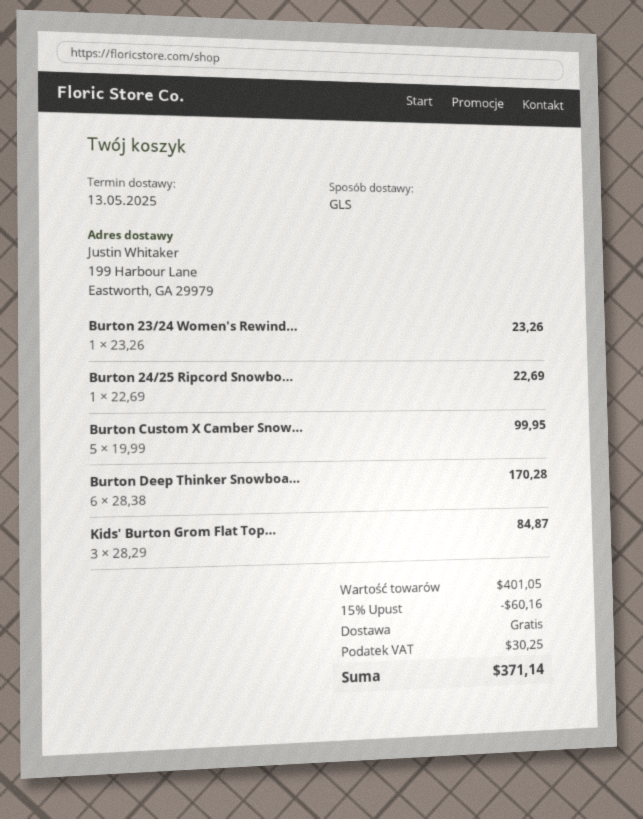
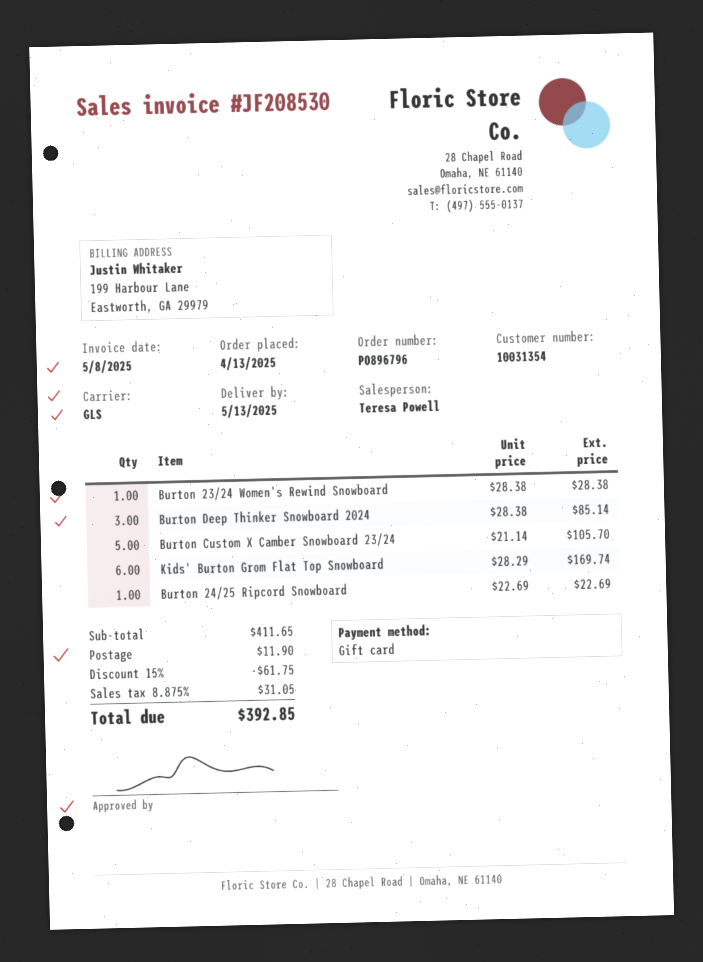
Burton 23/24 Women's Rewind...: 1 x 23.26 = 23.26 -> 1 x 28.38 = 28.38
Burton Custom X Camber Snow...: 5 x 19.99 = 99.95 -> 5 x 21.14 = 105.70
Burton Deep Thinker Snowboa...: 6 x 28.38 = 170.28 -> 3 x 28.38 = 85.14
Kids' Burton Grom Flat Top...: 3 x 28.29 = 84.87 -> 6 x 28.29 = 169.74
subtotal: 401.05 -> 411.65
discount: 15% = 60.16 -> 15% = 61.75
shipping: 0.00 -> 11.90
tax: 30.25 -> 31.05
total: 371.14 -> 392.85

